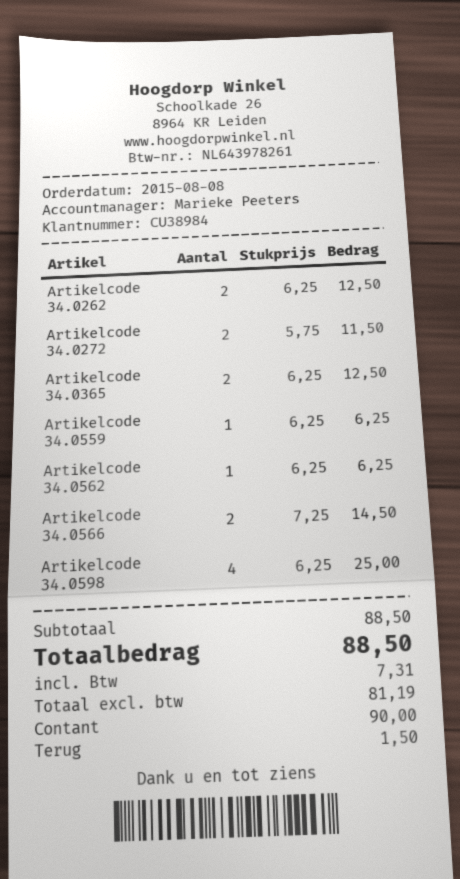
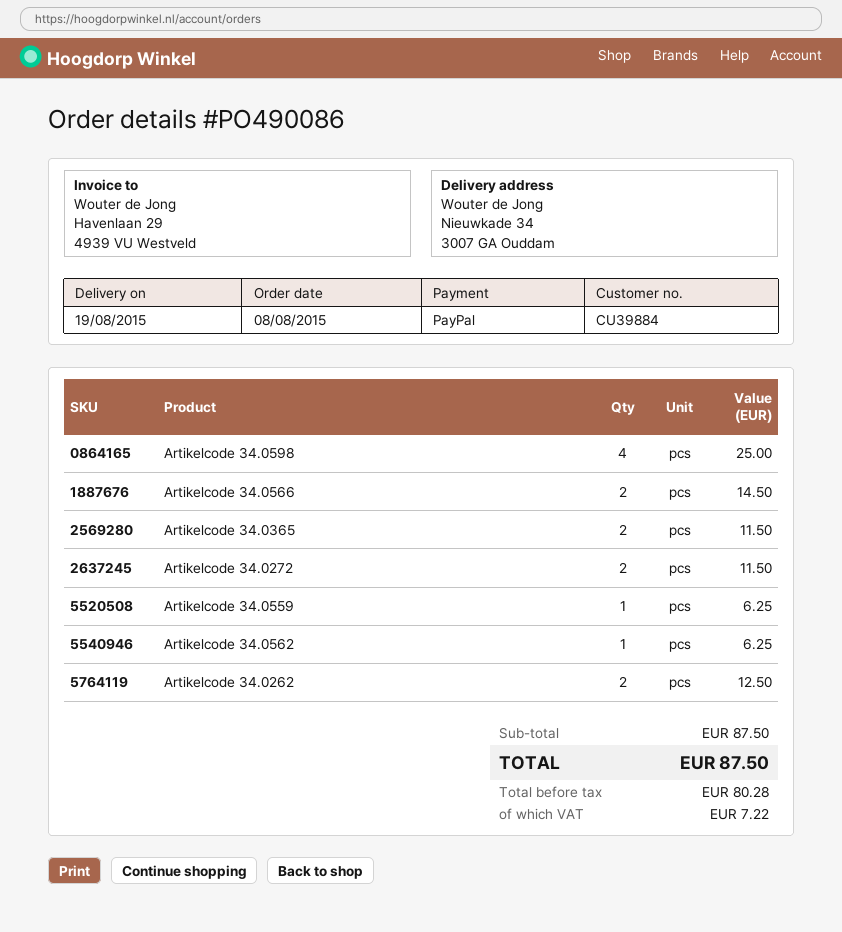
customer number: CU38984 -> CU39884
payment method: cash -> PayPal
Artikelcode 34.0365: 2 for 12.50 -> 2 for 11.50
subtotal: 88.50 -> 87.50
net: 81.19 -> 80.28
tax: 7.31 -> 7.22
total: 88.50 -> 87.50

